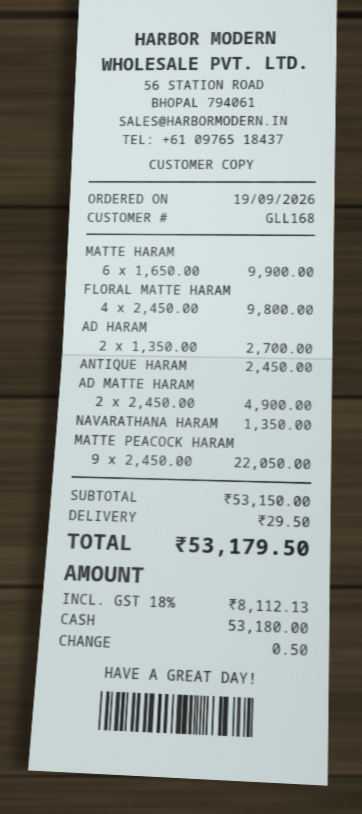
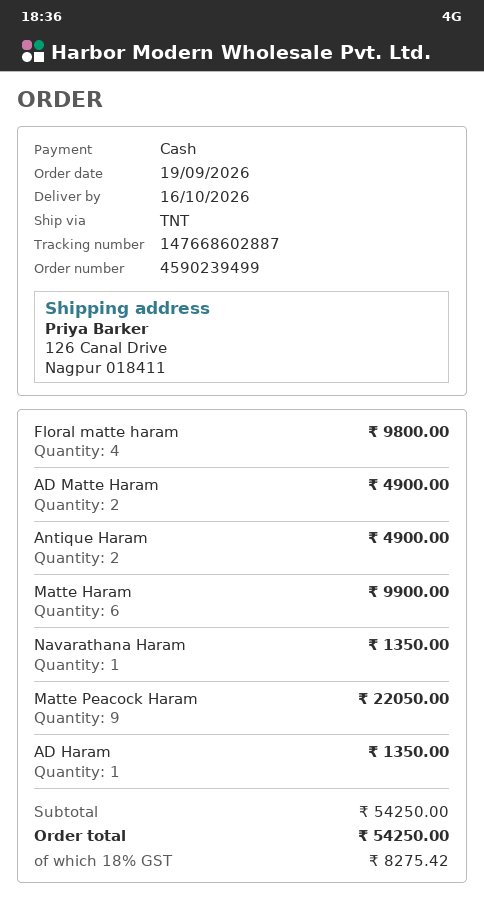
AD HARAM: 2 for 2700.00 -> 1 for 1350.00
ANTIQUE HARAM: 1 for 2450.00 -> 2 for 4900.00
subtotal: 53150.00 -> 54250.00
shipping: 29.50 -> none
tax: 18% = 8112.13 -> 18% = 8275.42
total: 53179.50 -> 54250.00

